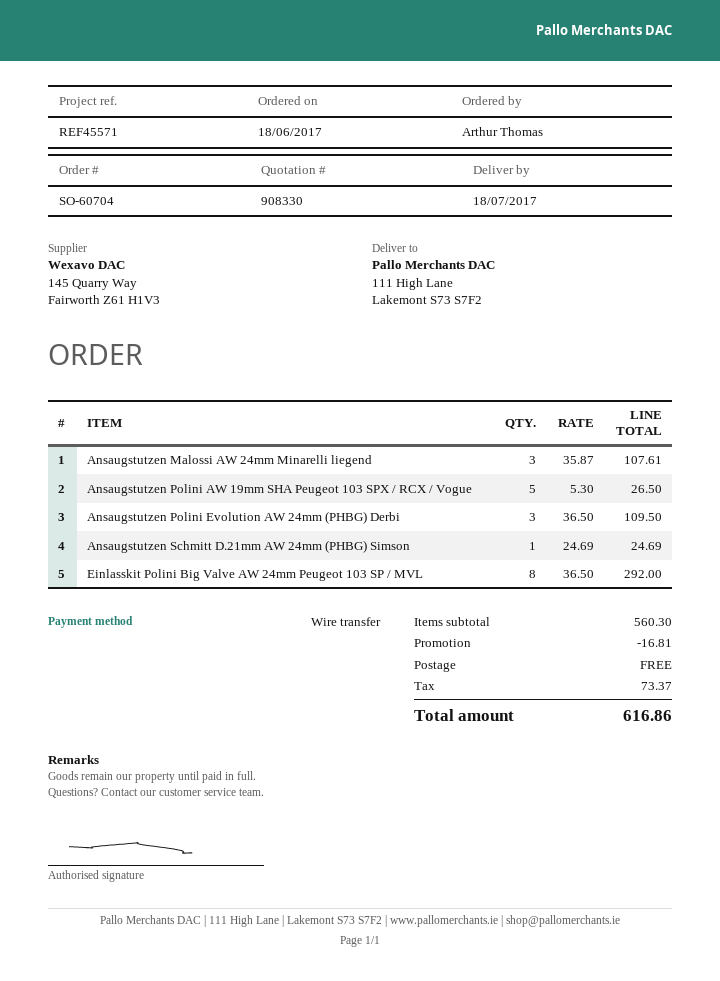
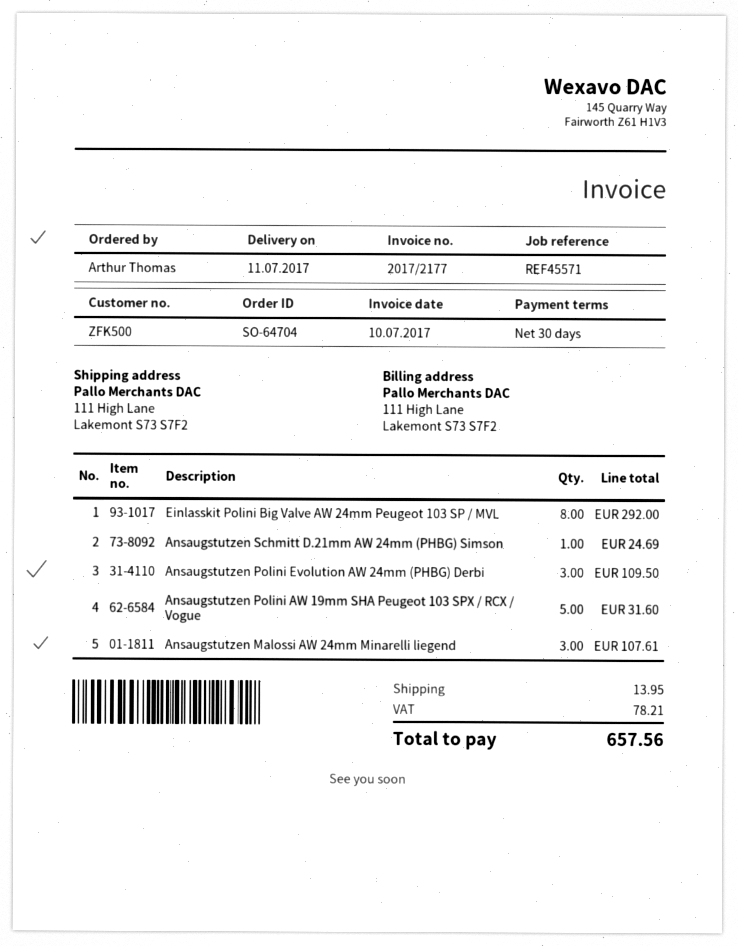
order number: SO-60704 -> SO-64704
delivery date: 2017-07-18 -> 2017-07-11
Ansaugstutzen Polini AW 19mm SHA Peugeot 103 SPX / RCX / Vogue: 5 for 26.50 -> 5 for 31.60
discount: 16.81 -> none
shipping: 0.00 -> 13.95
tax: 73.37 -> 78.21
total: 616.86 -> 657.56

